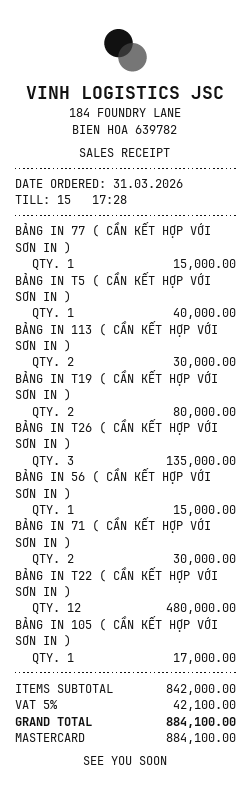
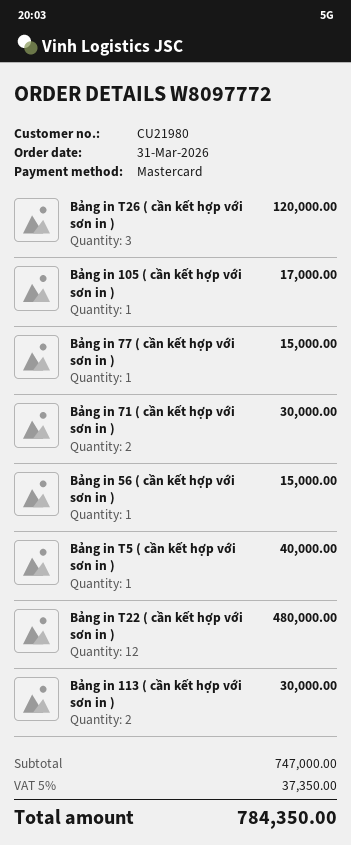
BẢNG IN T19 ( CẦN KẾT HỢP VỚI SƠN IN ): 2 for 80000.00 -> none
BẢNG IN T26 ( CẦN KẾT HỢP VỚI SƠN IN ): 3 for 135000.00 -> 3 for 120000.00
subtotal: 842000.00 -> 747000.00
tax: 5% = 42100.00 -> 5% = 37350.00
total: 884100.00 -> 784350.00

